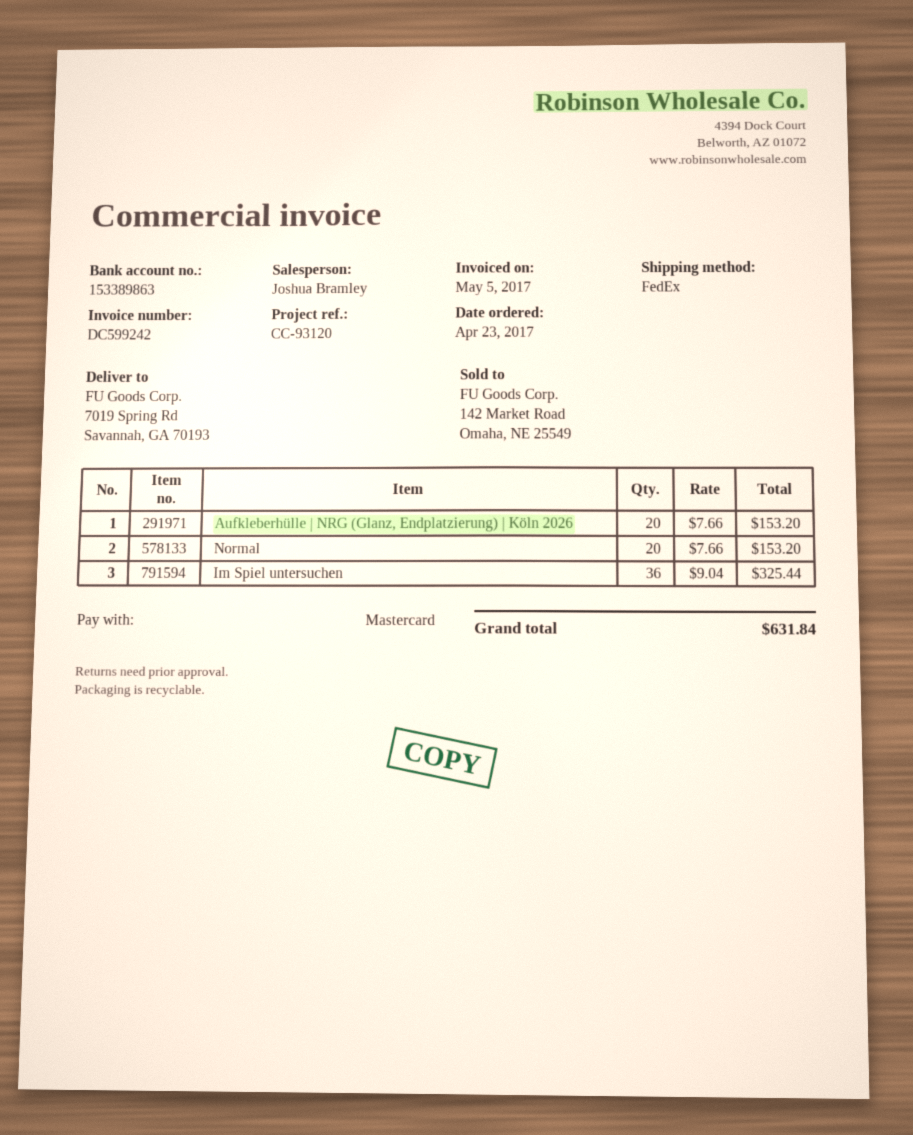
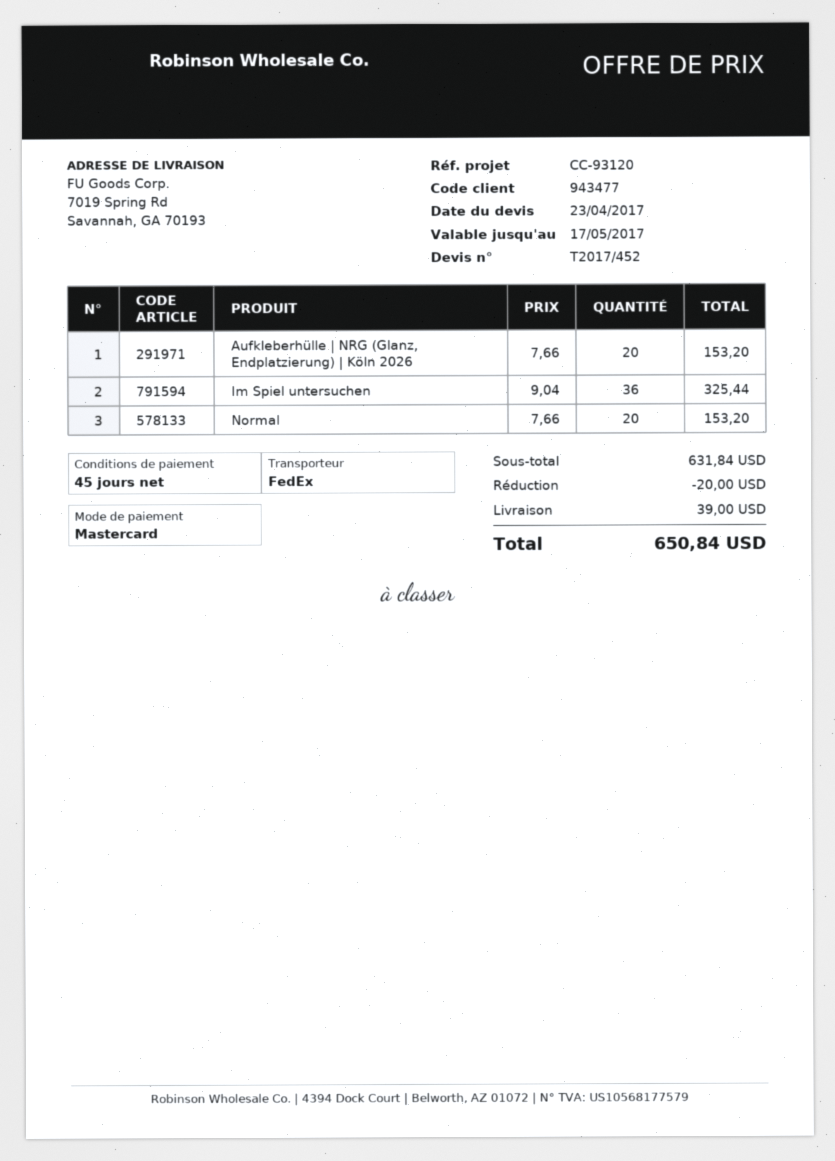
discount: none -> 20.00
shipping: none -> 39.00
total: 631.84 -> 650.84

